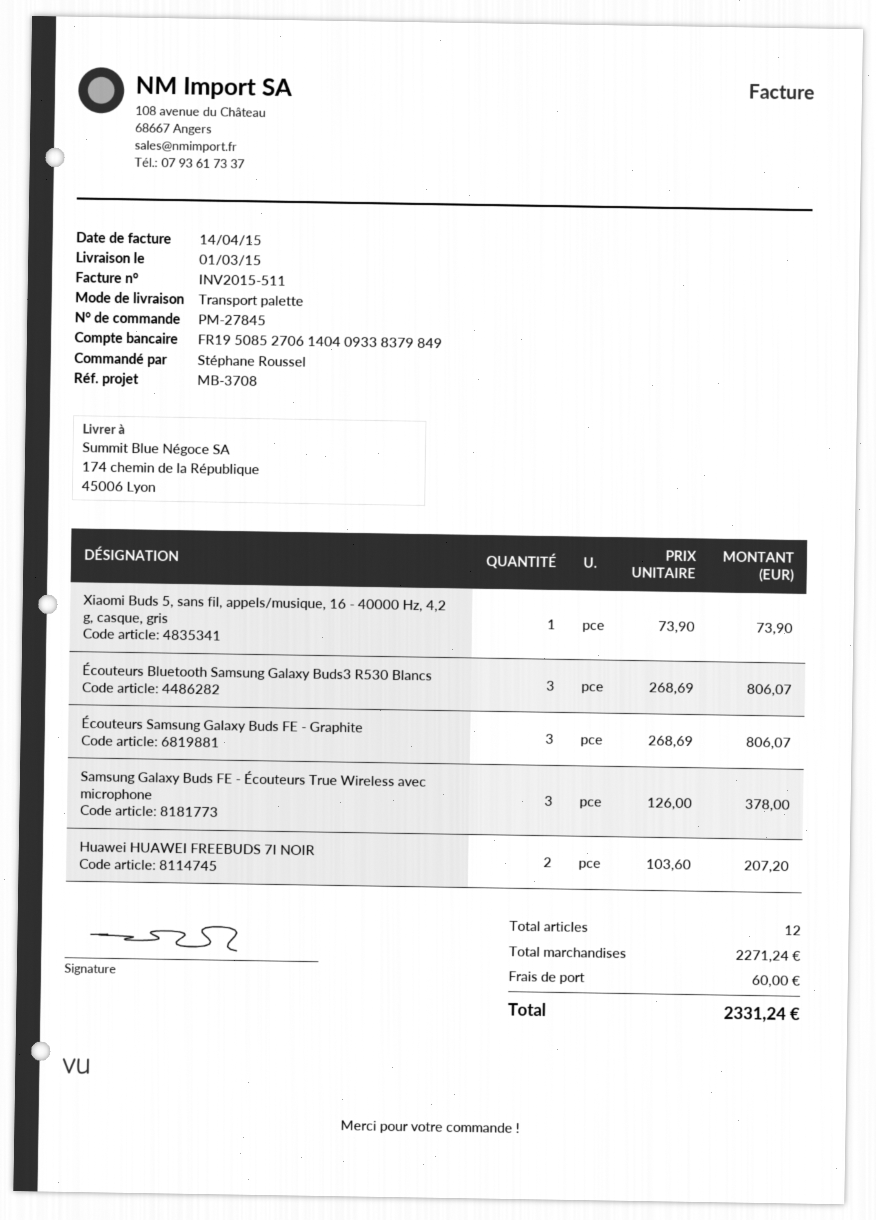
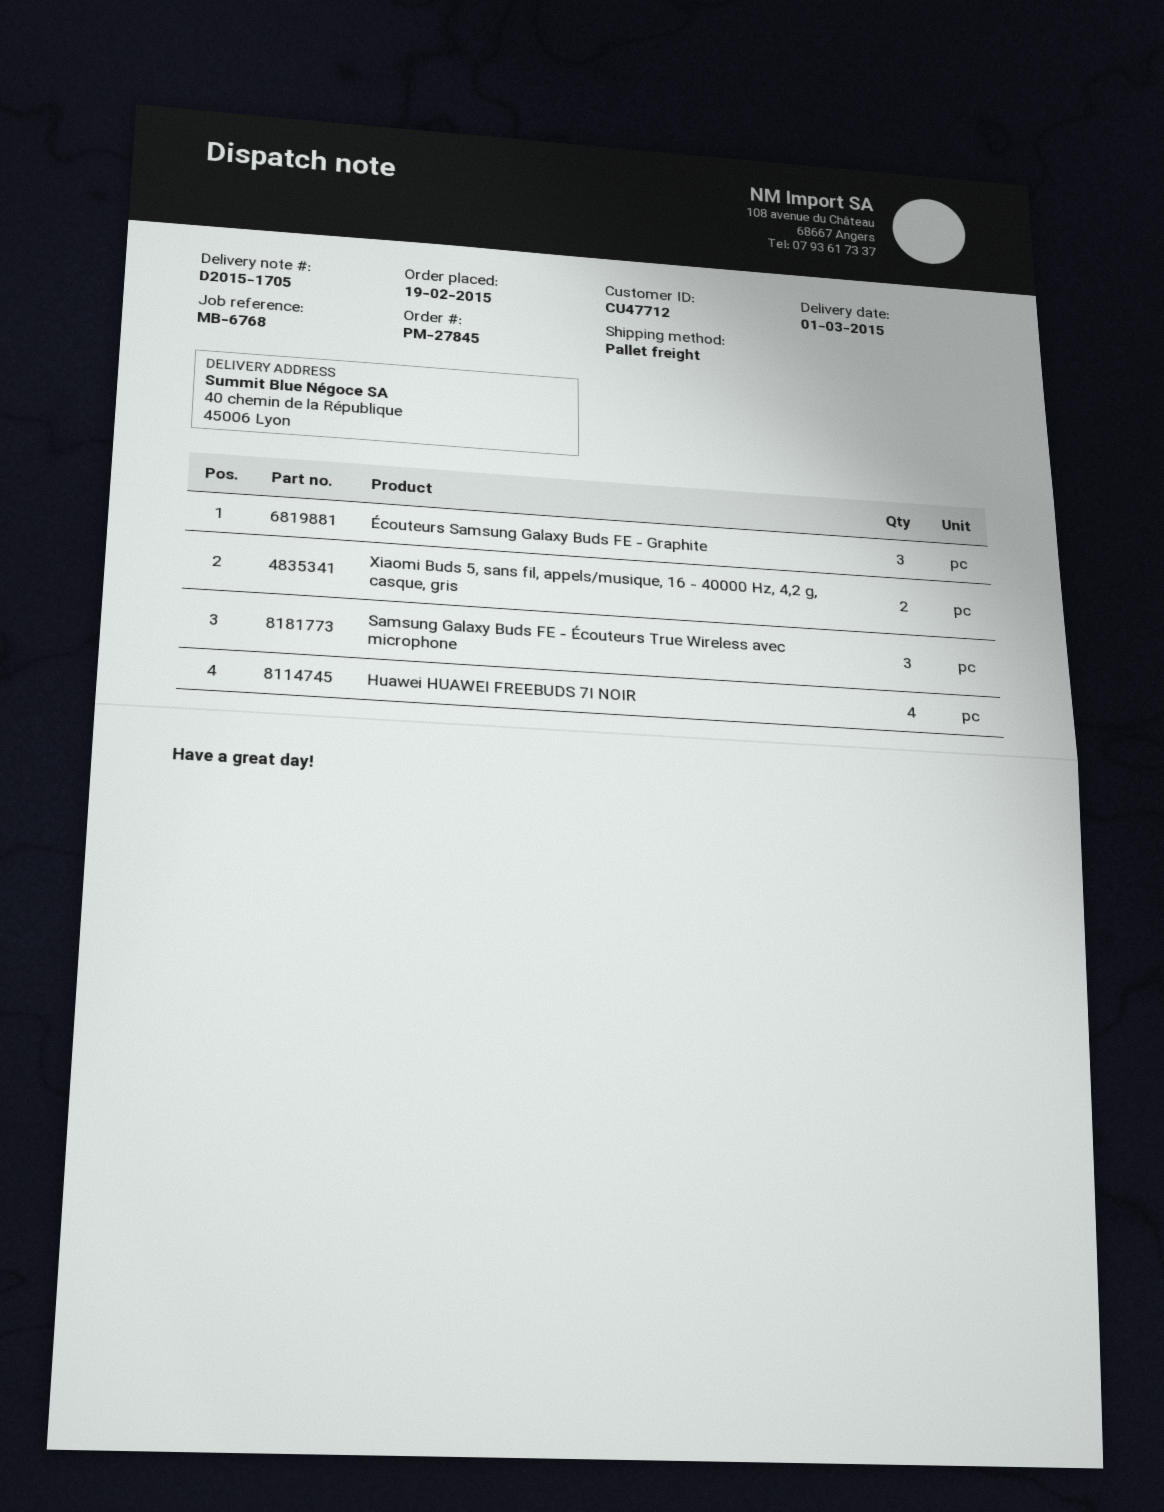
reference: MB-3708 -> MB-6768
ship to: 174 chemin de la République, 45006 Lyon -> 40 chemin de la République, 45006 Lyon
Xiaomi Buds 5, sans fil, appels/musique, 16 - 40000 Hz, 4,2 g, casque, gris: 1 -> 2
Écouteurs Bluetooth Samsung Galaxy Buds3 R530 Blancs: 3 -> none
Huawei HUAWEI FREEBUDS 7I NOIR: 2 -> 4

